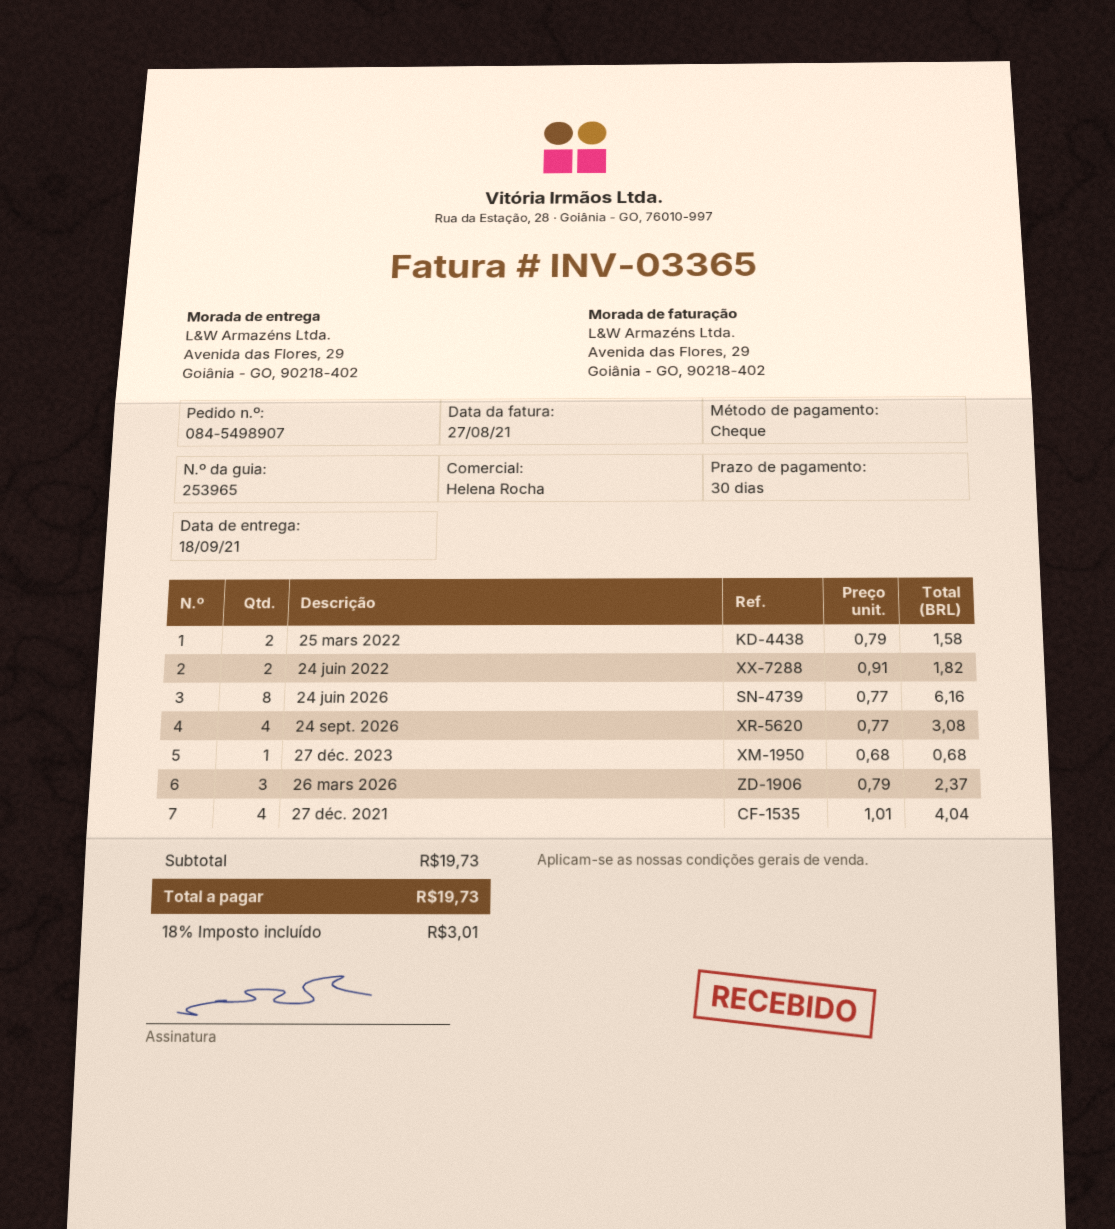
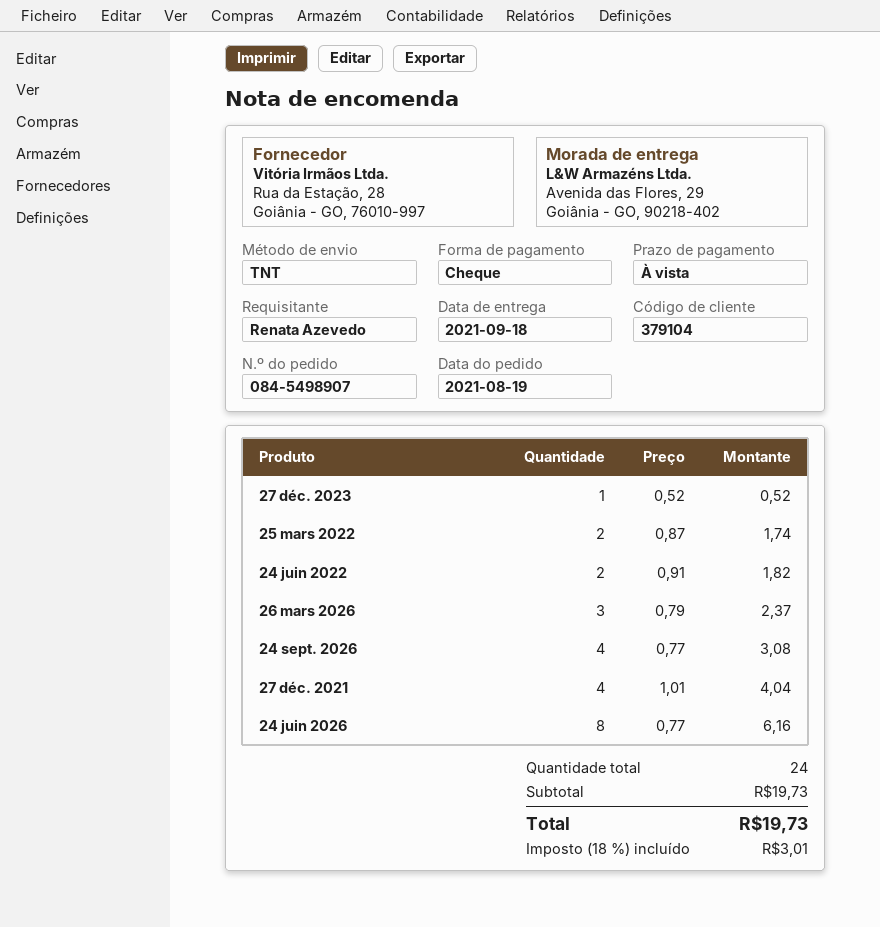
payment terms: 30 days -> on receipt
25 mars 2022: 2 x 0.79 = 1.58 -> 2 x 0.87 = 1.74
27 déc. 2023: 1 x 0.68 = 0.68 -> 1 x 0.52 = 0.52

